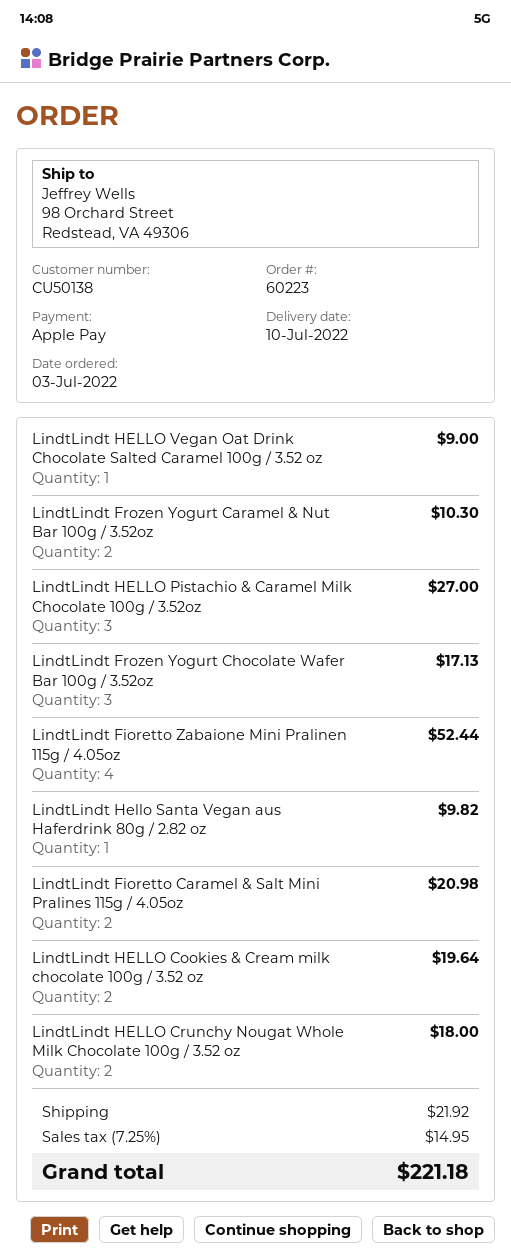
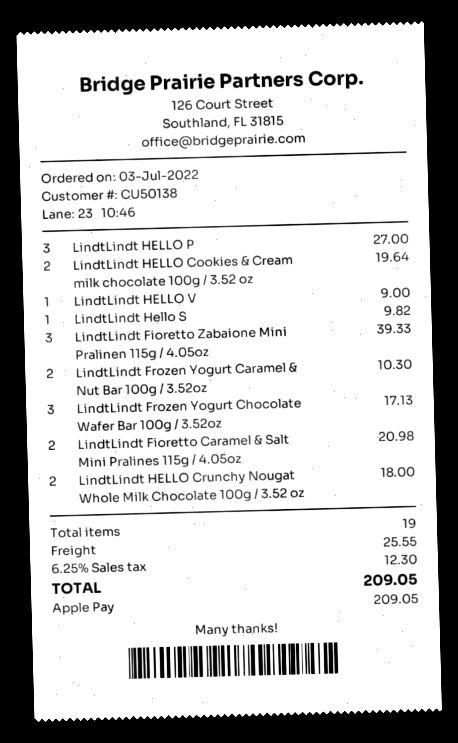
LindtLindt Fioretto Zabaione Mini Pralinen 115g / 4.05oz: 4 for 52.44 -> 3 for 39.33
shipping: 21.92 -> 25.55
tax: 7.25% = 14.95 -> 6.25% = 12.30
total: 221.18 -> 209.05

